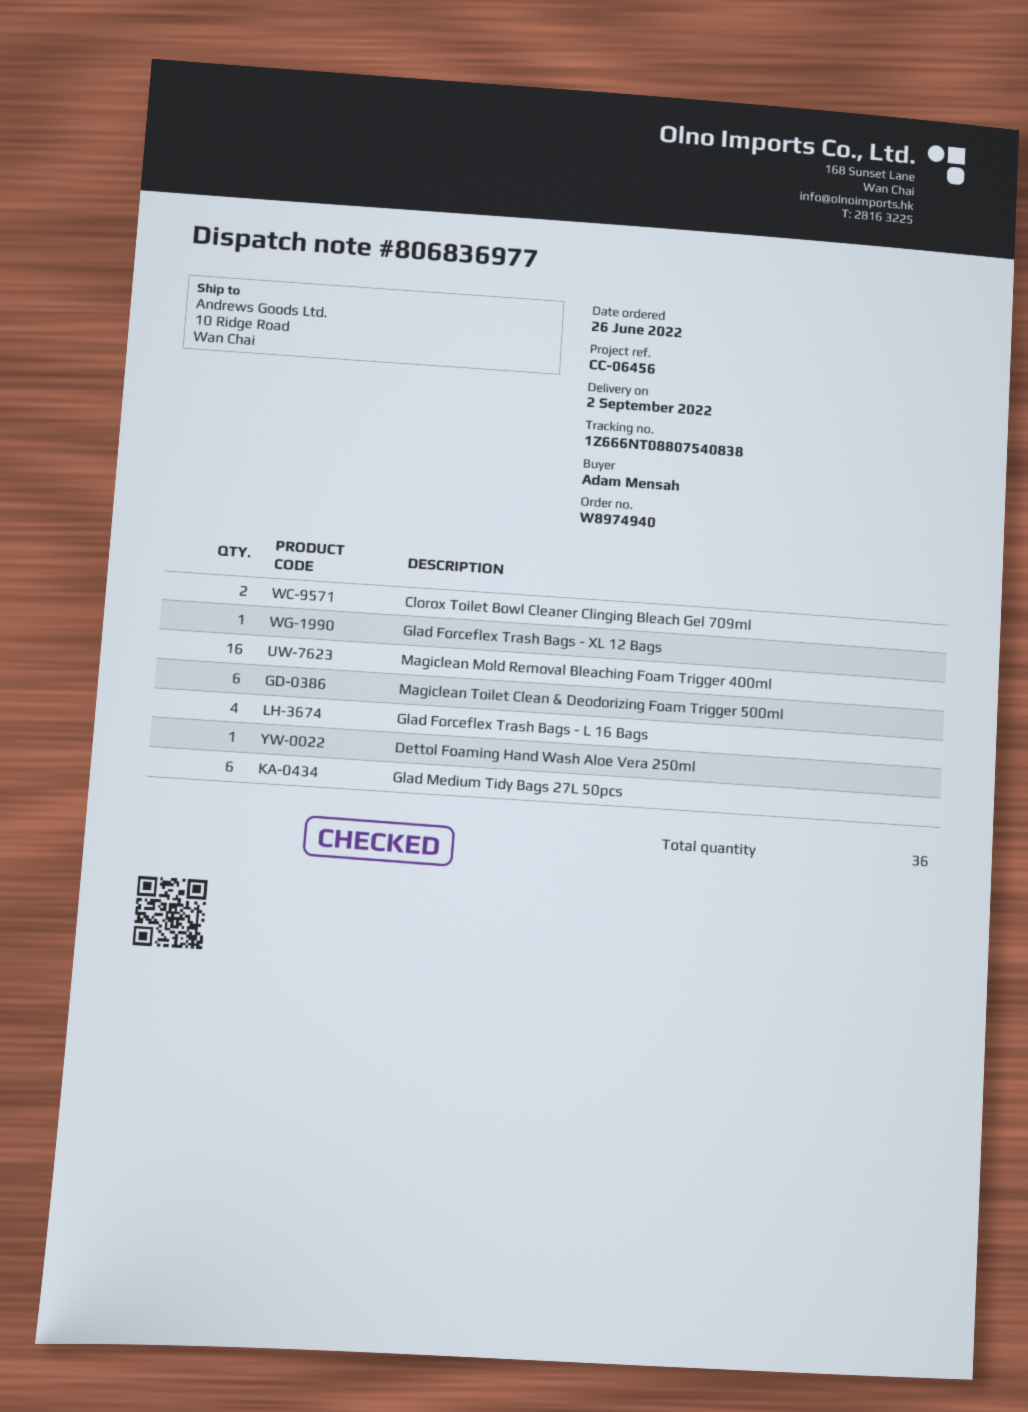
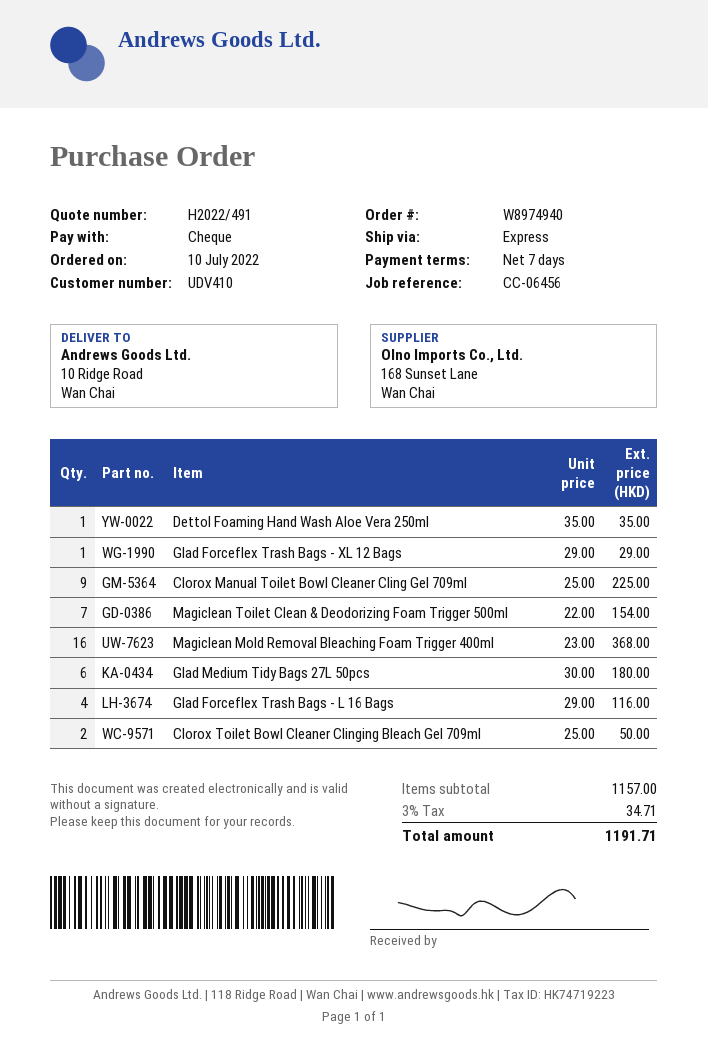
order date: 2022-06-26 -> 2022-07-10
Magiclean Toilet Clean & Deodorizing Foam Trigger 500ml: 6 -> 7
Clorox Manual Toilet Bowl Cleaner Cling Gel 709ml: none -> 9

